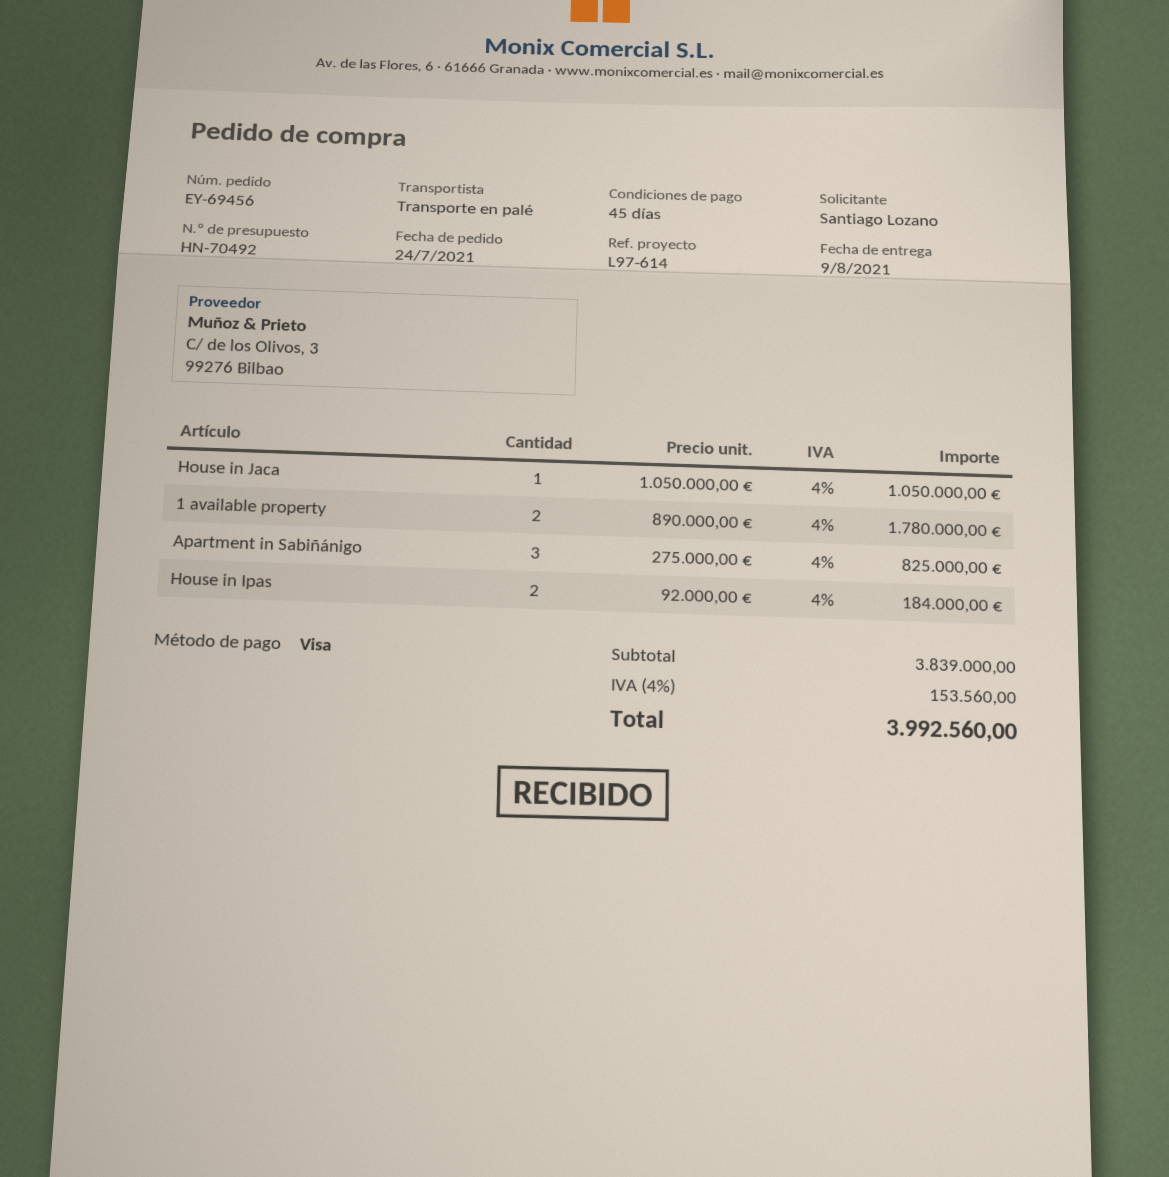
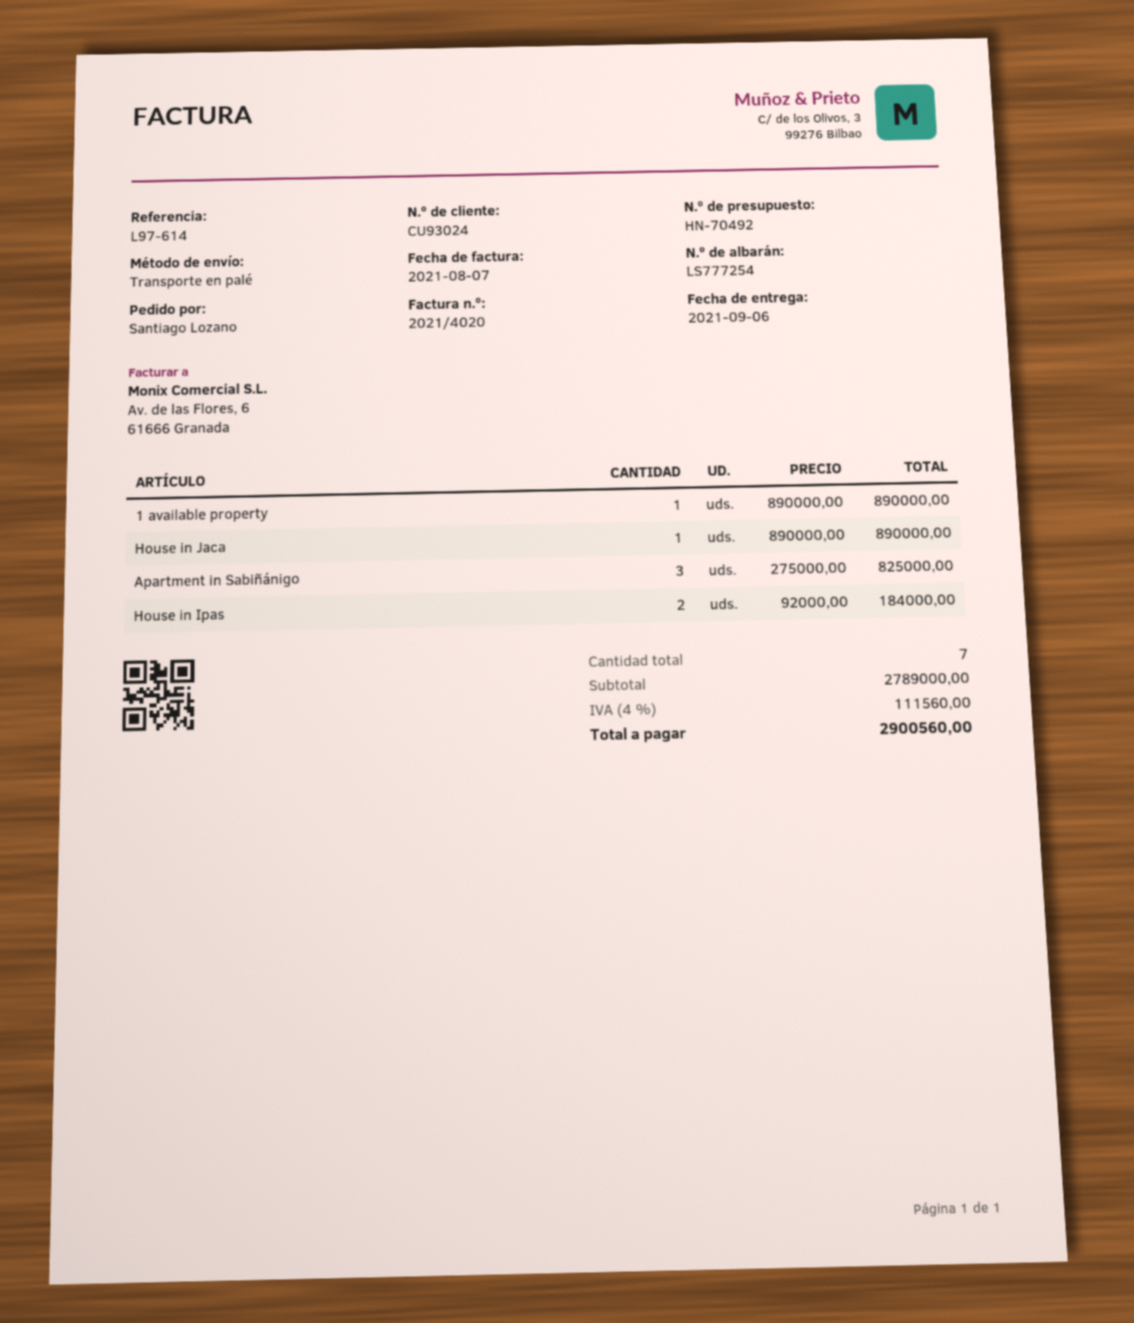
delivery date: 2021-08-09 -> 2021-09-06
House in Jaca: 1 x 1050000.00 = 1050000.00 -> 1 x 890000.00 = 890000.00
1 available property: 2 x 890000.00 = 1780000.00 -> 1 x 890000.00 = 890000.00
subtotal: 3839000.00 -> 2789000.00
tax: 4% = 153560.00 -> 4% = 111560.00
total: 3992560.00 -> 2900560.00

